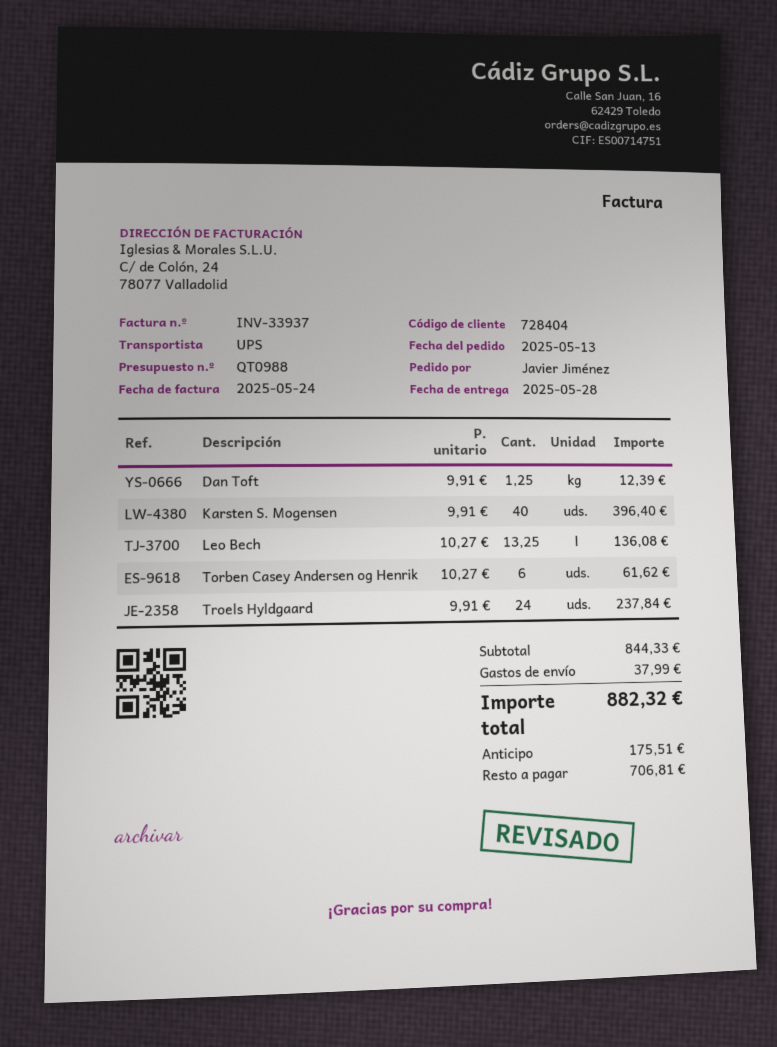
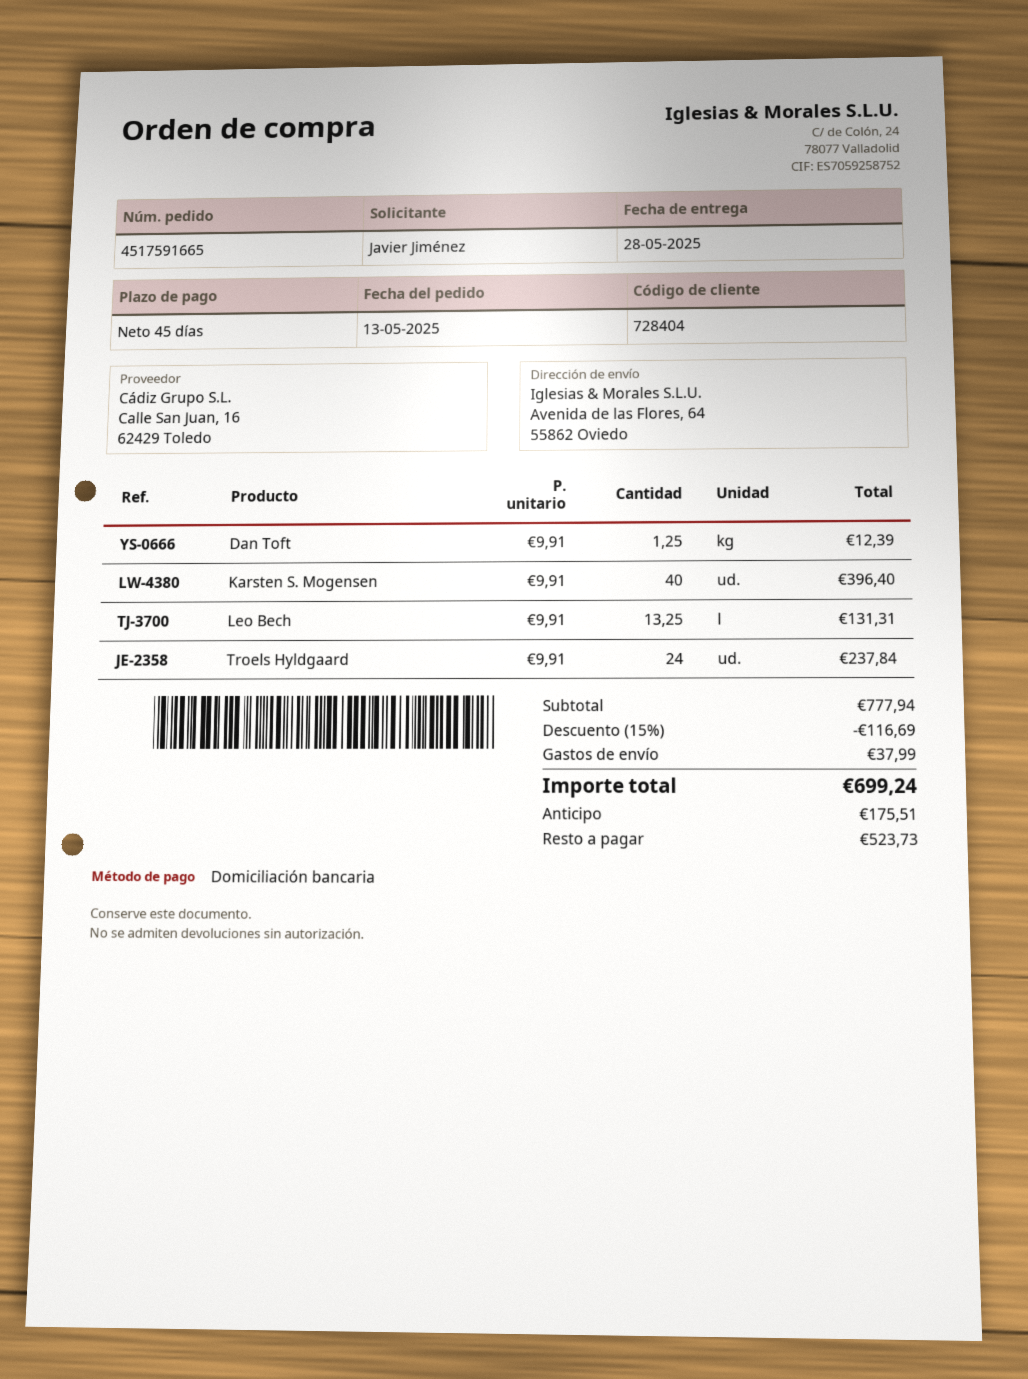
Leo Bech: 13.25 x 10.27 = 136.08 -> 13.25 x 9.91 = 131.31
Torben Casey Andersen og Henrik: 6 x 10.27 = 61.62 -> none
subtotal: 844.33 -> 777.94
discount: none -> 15% = 116.69
total: 882.32 -> 699.24
balance: 706.81 -> 523.73

